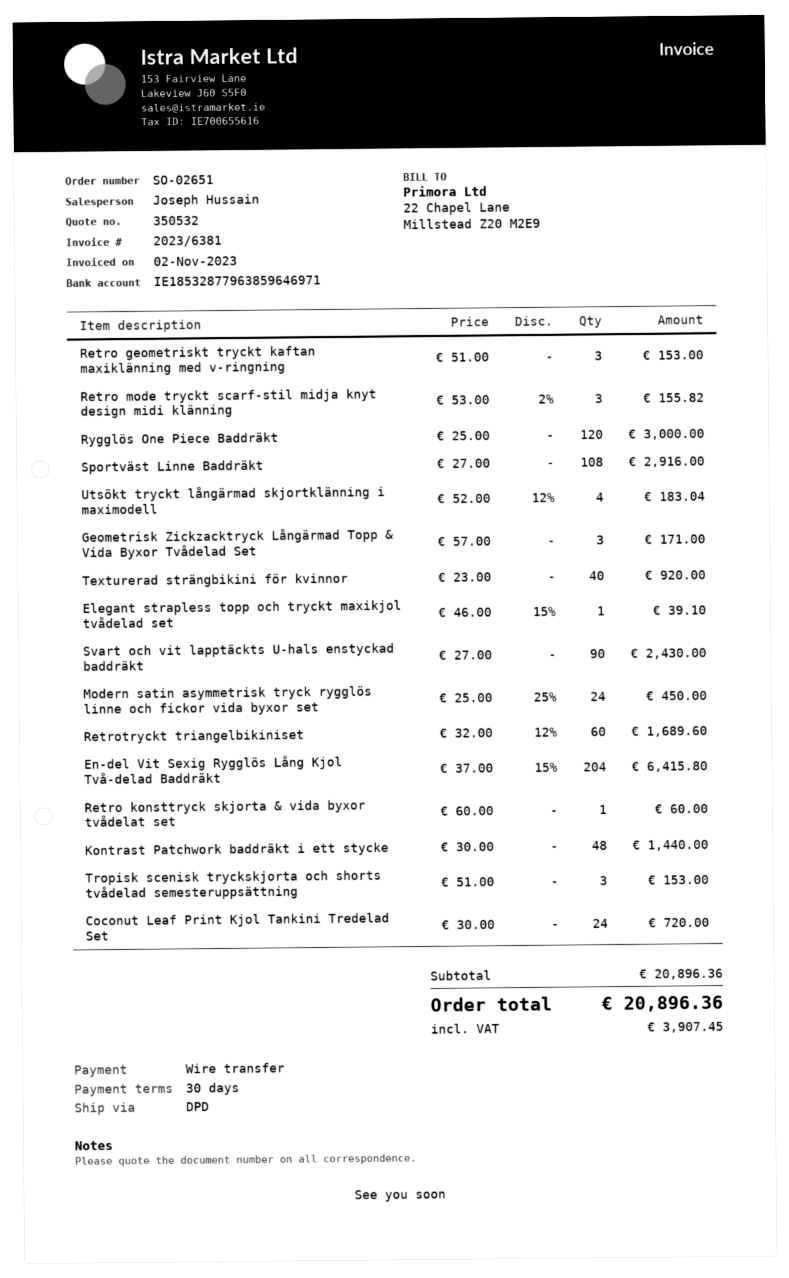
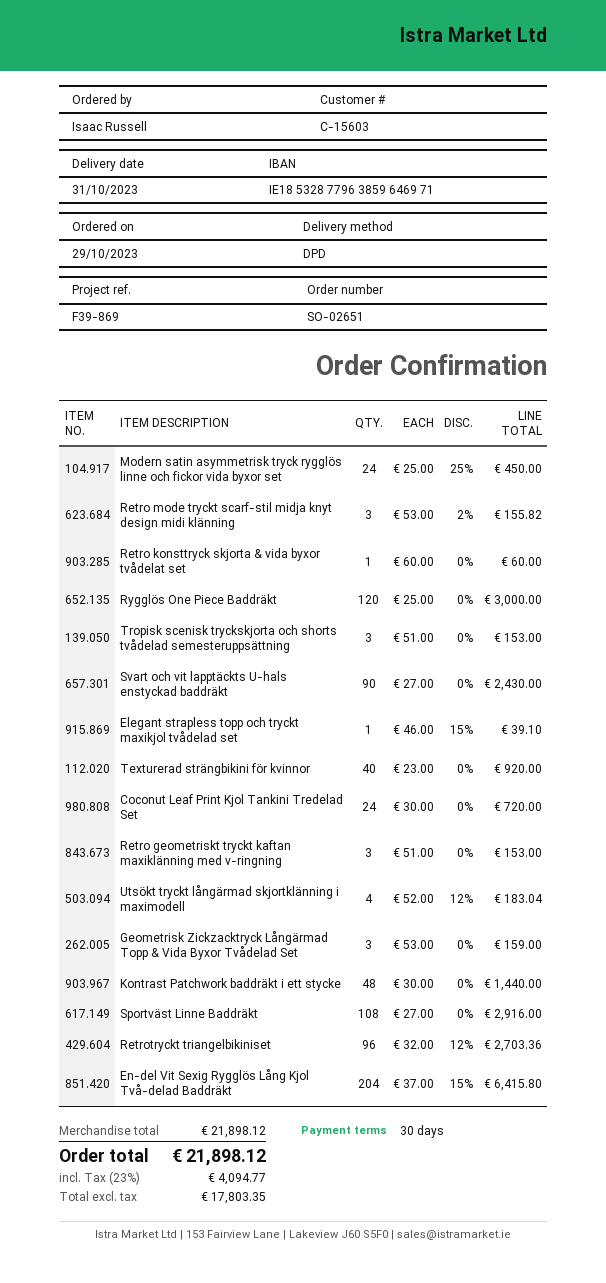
Geometrisk Zickzacktryck Långärmad Topp & Vida Byxor Tvådelad Set: 3 x 57.00 = 171.00 -> 3 x 53.00 = 159.00
Retrotryckt triangelbikiniset: 60 x 32.00 - 12% = 1689.60 -> 96 x 32.00 - 12% = 2703.36
subtotal: 20896.36 -> 21898.12
tax: 3907.45 -> 4094.77
total: 20896.36 -> 21898.12

